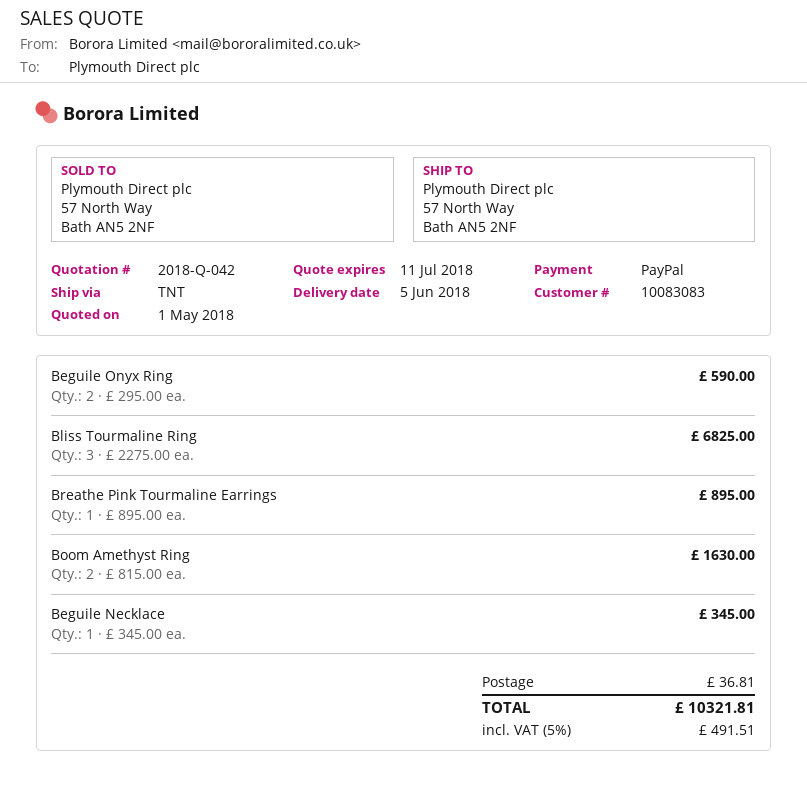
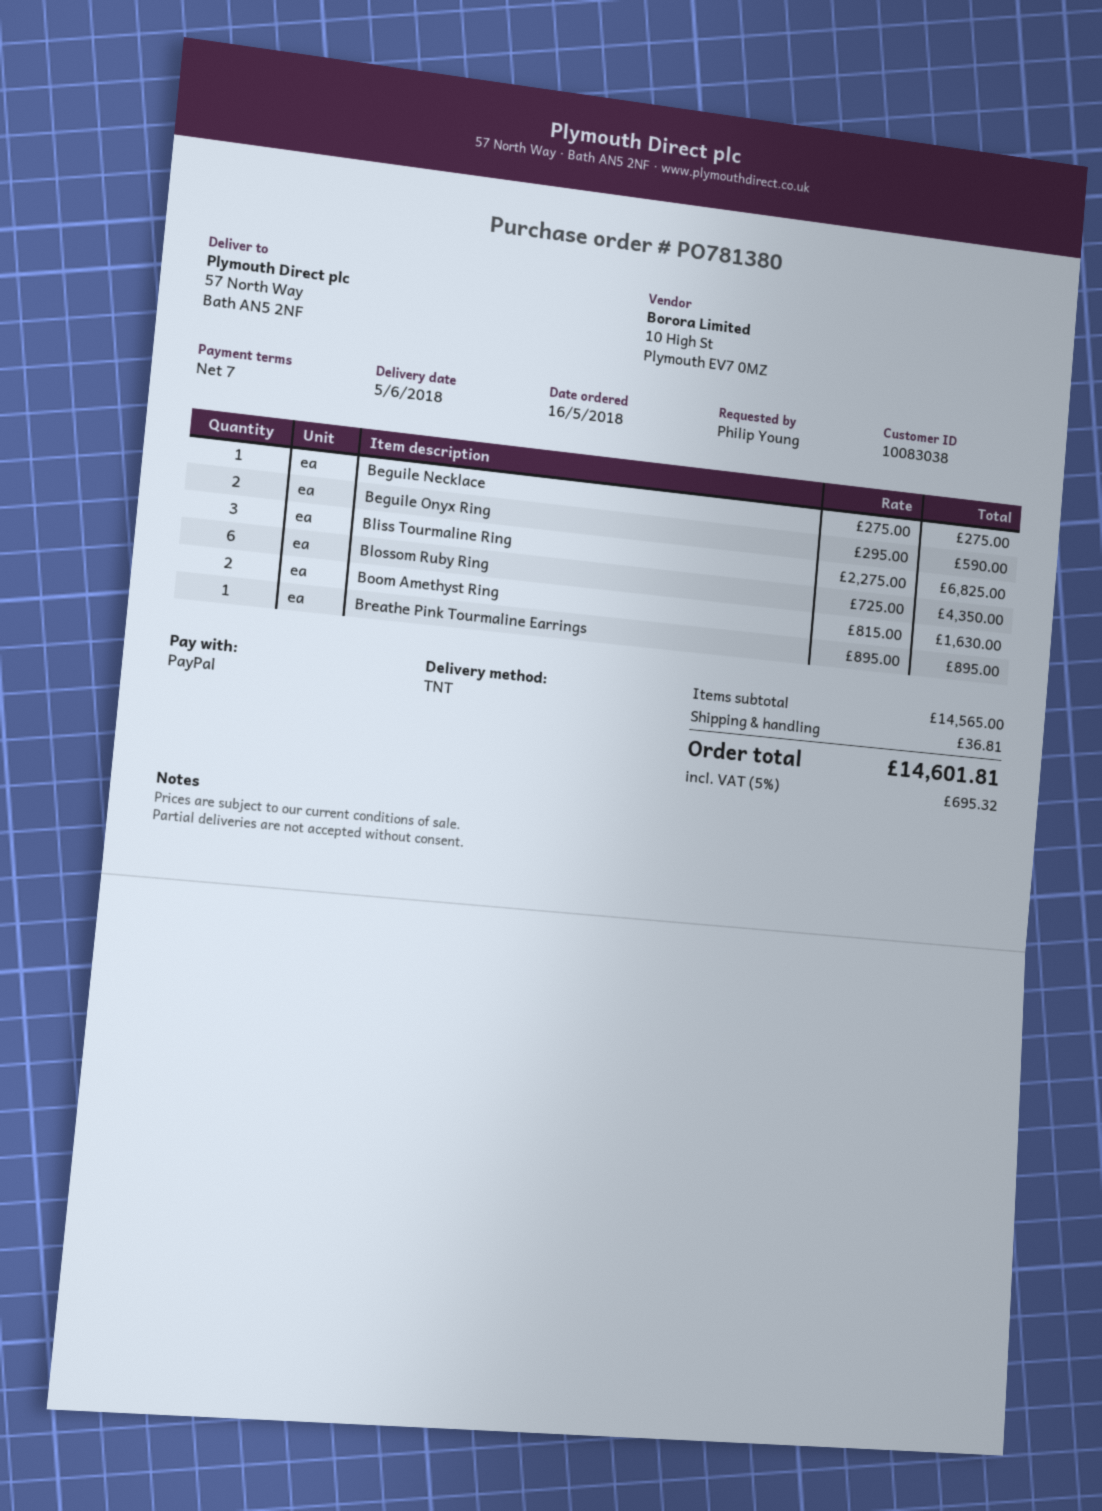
customer number: 10083083 -> 10083038
Beguile Necklace: 1 x 345.00 = 345.00 -> 1 x 275.00 = 275.00
Blossom Ruby Ring: none -> 6 x 725.00 = 4350.00
tax: 5% = 491.51 -> 5% = 695.32
total: 10321.81 -> 14601.81

